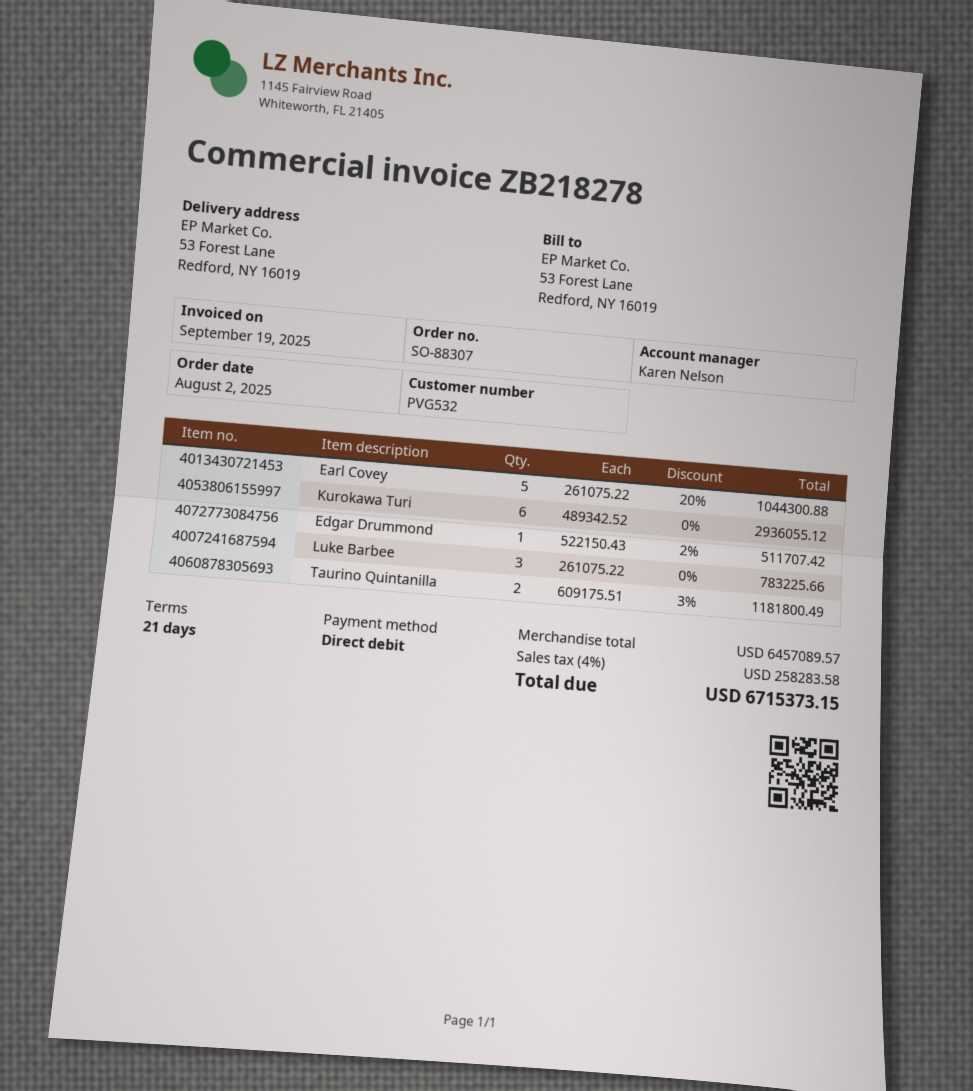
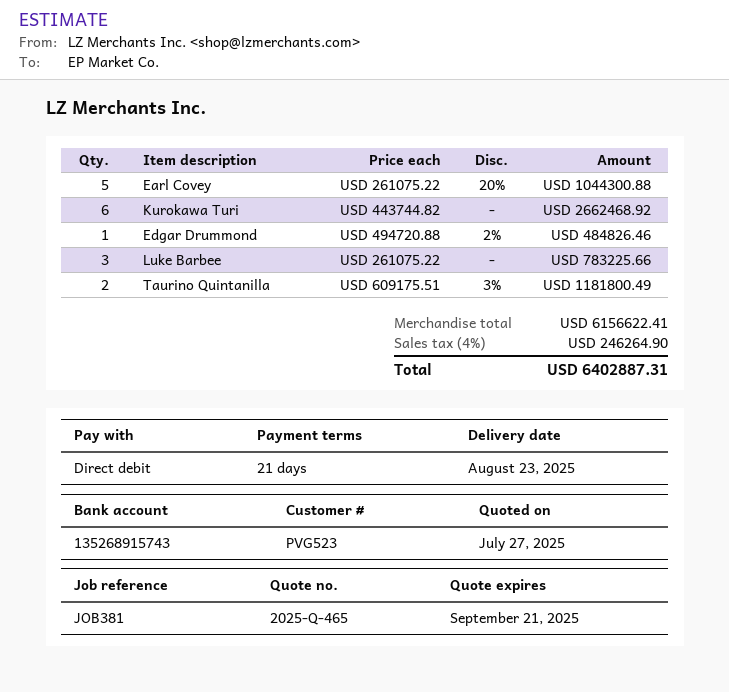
customer number: PVG532 -> PVG523
Kurokawa Turi: 6 x 489342.52 = 2936055.12 -> 6 x 443744.82 = 2662468.92
Edgar Drummond: 1 x 522150.43 - 2% = 511707.42 -> 1 x 494720.88 - 2% = 484826.46
subtotal: 6457089.57 -> 6156622.41
tax: 4% = 258283.58 -> 4% = 246264.90
total: 6715373.15 -> 6402887.31

